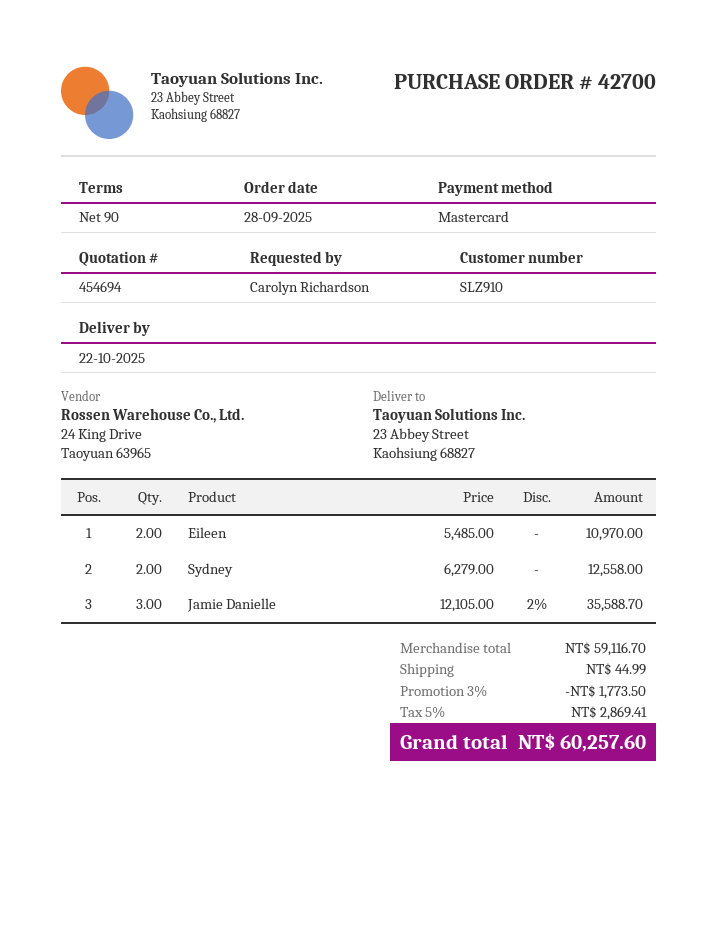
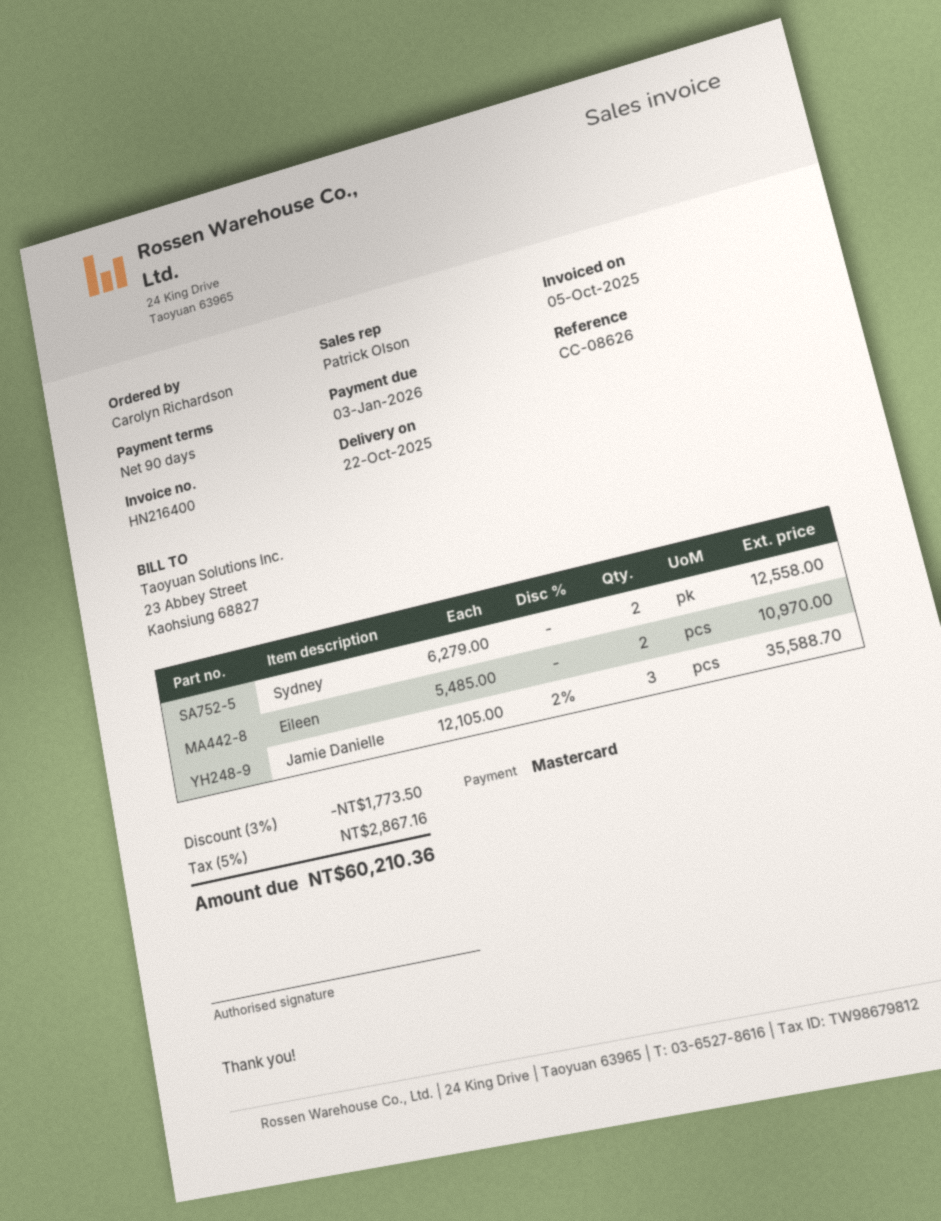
shipping: 44.99 -> none
tax: 5% = 2869.41 -> 5% = 2867.16
total: 60257.60 -> 60210.36

